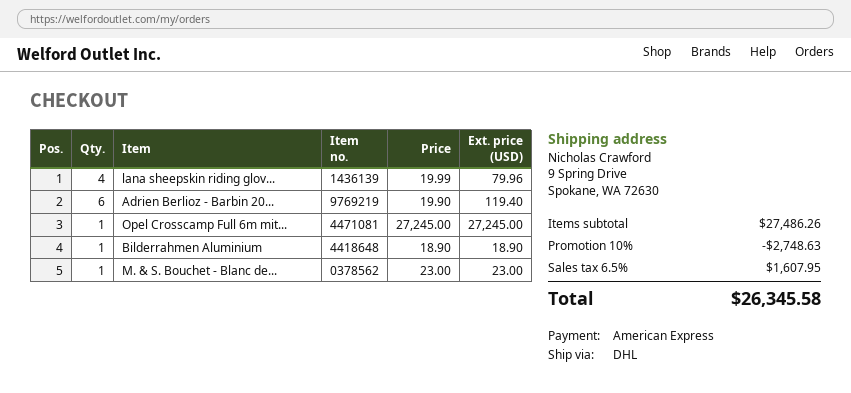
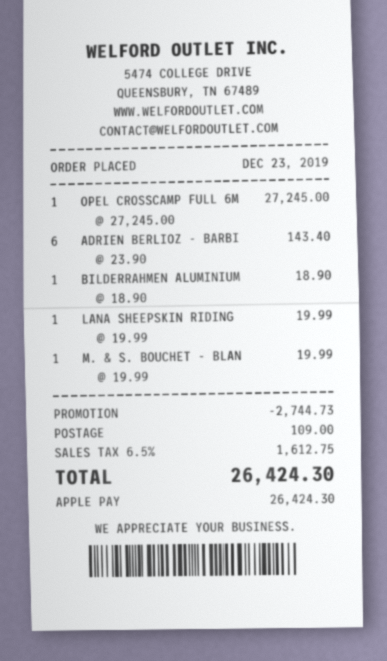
payment method: American Express -> Apple Pay
lana sheepskin riding glov...: 4 x 19.99 = 79.96 -> 1 x 19.99 = 19.99
Adrien Berlioz - Barbin 20...: 6 x 19.90 = 119.40 -> 6 x 23.90 = 143.40
M. & S. Bouchet - Blanc de...: 1 x 23.00 = 23.00 -> 1 x 19.99 = 19.99
discount: 2748.63 -> 2744.73
shipping: none -> 109.00
tax: 6.5% = 1607.95 -> 6.5% = 1612.75
total: 26345.58 -> 26424.30

